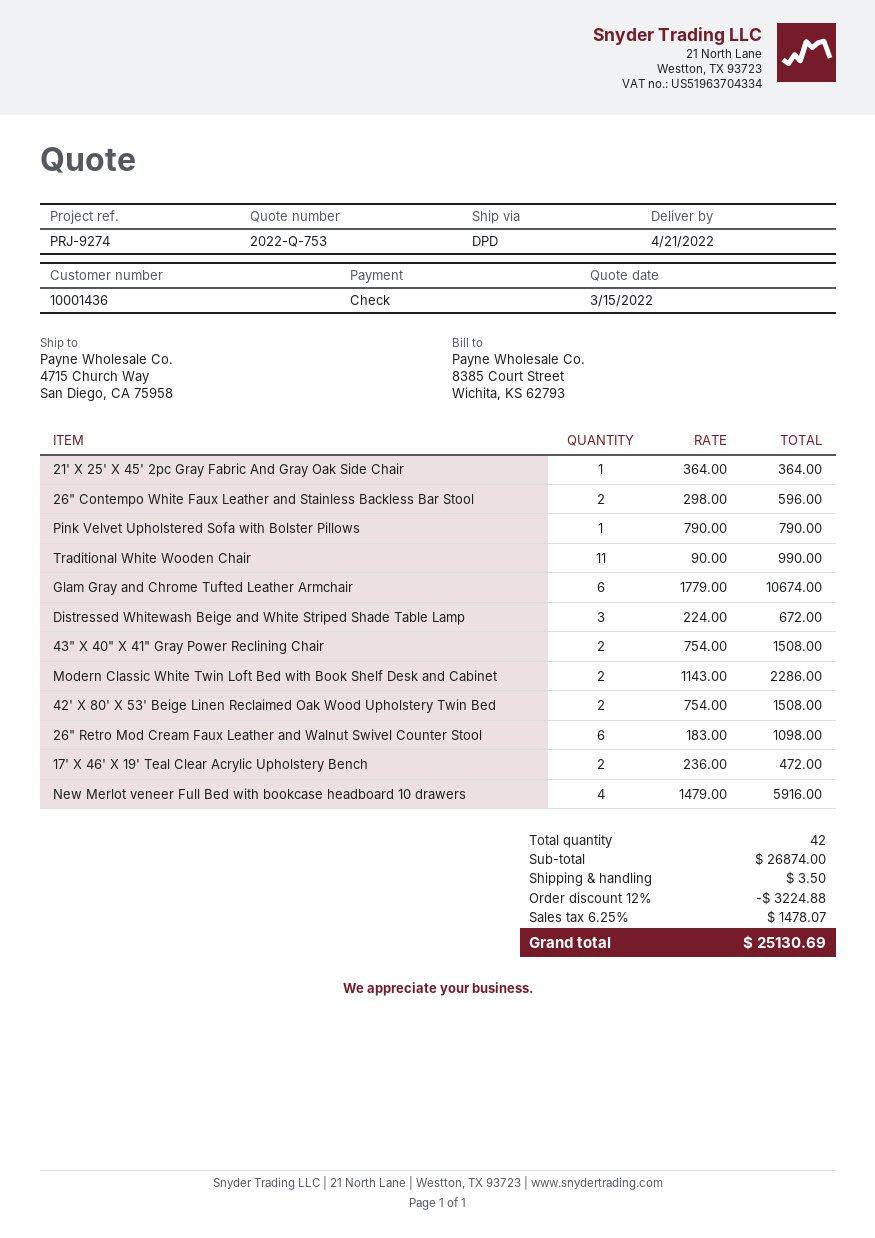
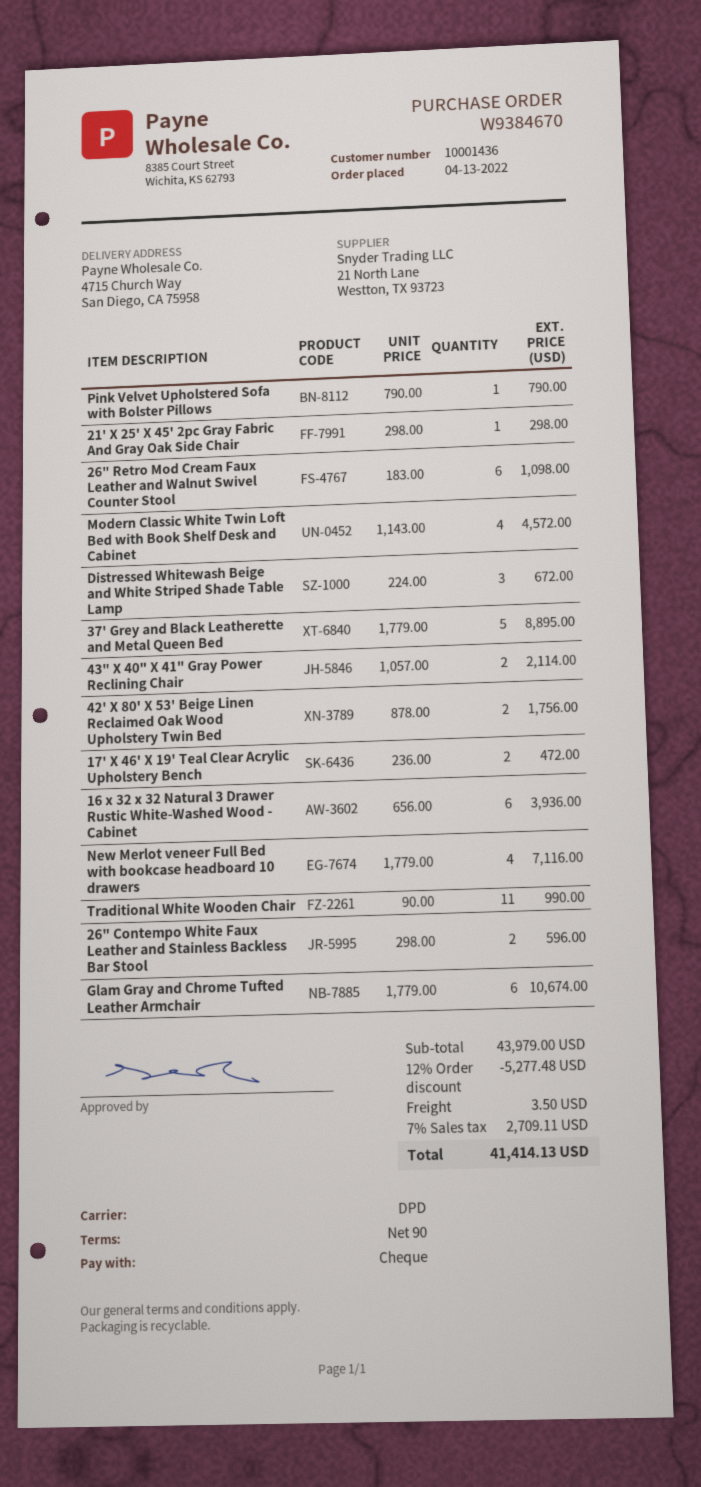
21' X 25' X 45' 2pc Gray Fabric And Gray Oak Side Chair: 1 x 364.00 = 364.00 -> 1 x 298.00 = 298.00
43" X 40" X 41" Gray Power Reclining Chair: 2 x 754.00 = 1508.00 -> 2 x 1057.00 = 2114.00
Modern Classic White Twin Loft Bed with Book Shelf Desk and Cabinet: 2 x 1143.00 = 2286.00 -> 4 x 1143.00 = 4572.00
42' X 80' X 53' Beige Linen Reclaimed Oak Wood Upholstery Twin Bed: 2 x 754.00 = 1508.00 -> 2 x 878.00 = 1756.00
New Merlot veneer Full Bed with bookcase headboard 10 drawers: 4 x 1479.00 = 5916.00 -> 4 x 1779.00 = 7116.00
37' Grey and Black Leatherette and Metal Queen Bed: none -> 5 x 1779.00 = 8895.00
16 x 32 x 32 Natural 3 Drawer Rustic White-Washed Wood - Cabinet: none -> 6 x 656.00 = 3936.00
subtotal: 26874.00 -> 43979.00
discount: 12% = 3224.88 -> 12% = 5277.48
tax: 6.25% = 1478.07 -> 7% = 2709.11
total: 25130.69 -> 41414.13

